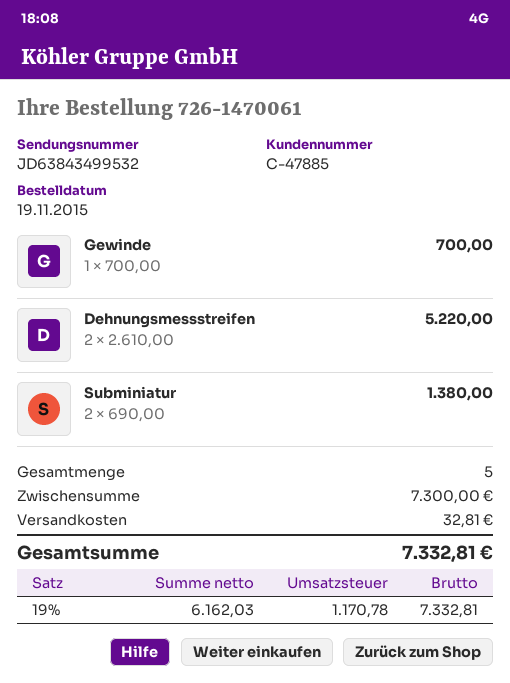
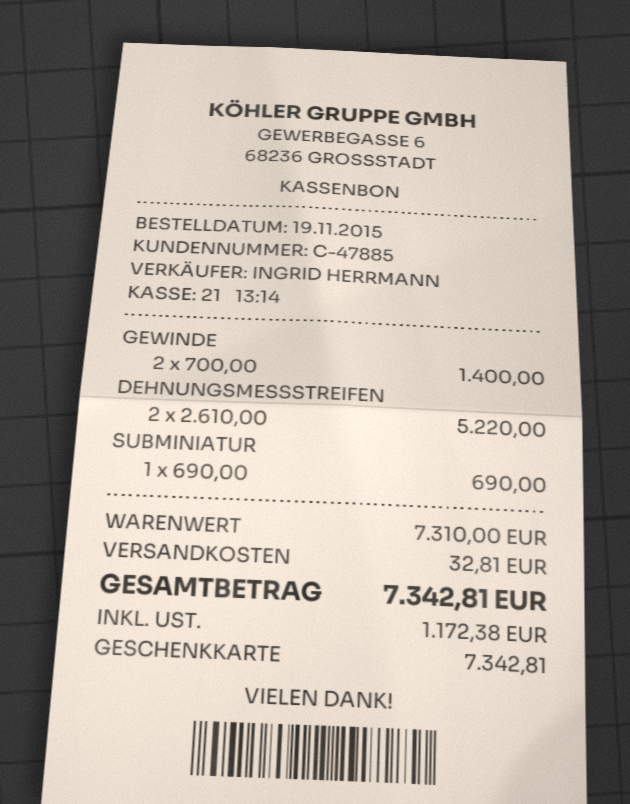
Gewinde: 1 x 700.00 = 700.00 -> 2 x 700.00 = 1400.00
Subminiatur: 2 x 690.00 = 1380.00 -> 1 x 690.00 = 690.00
subtotal: 7300.00 -> 7310.00
tax: 1170.78 -> 1172.38
total: 7332.81 -> 7342.81

